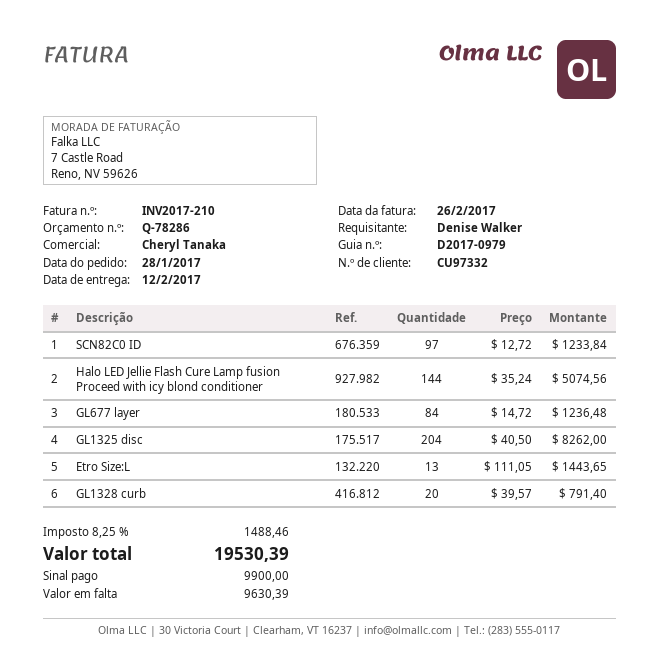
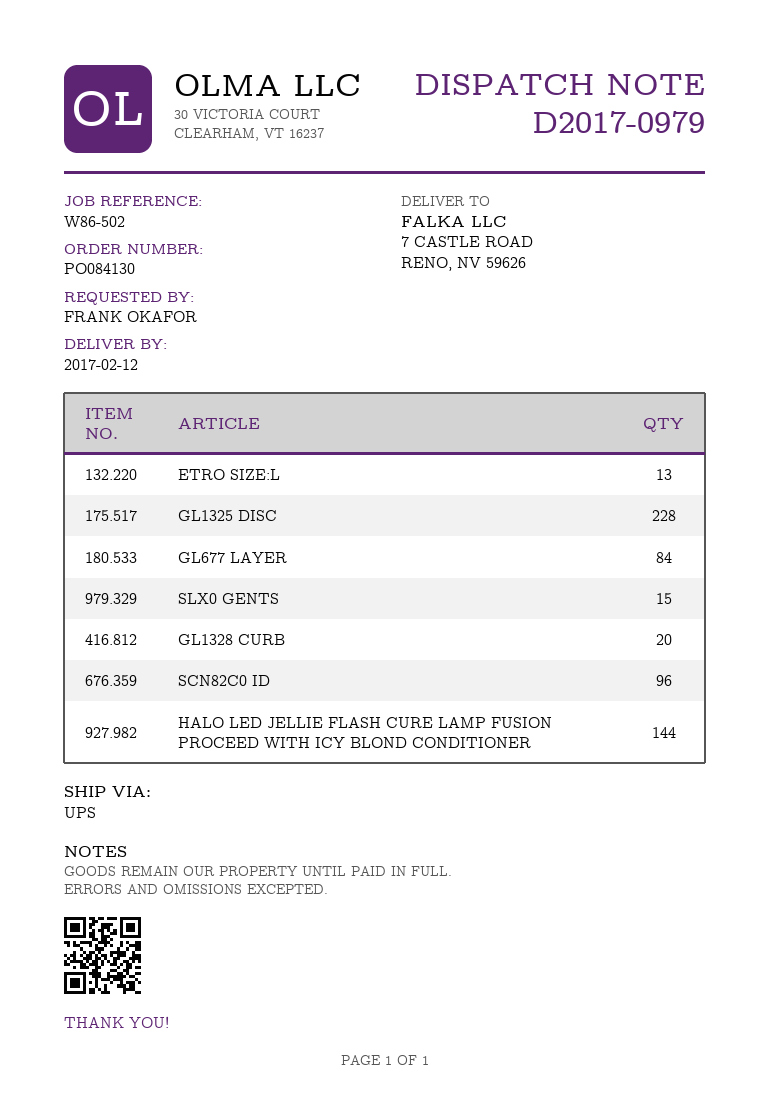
ordered by: Denise Walker -> FRANK OKAFOR
SCN82C0 ID: 97 -> 96
GL1325 disc: 204 -> 228
SLX0 GENTS: none -> 15

